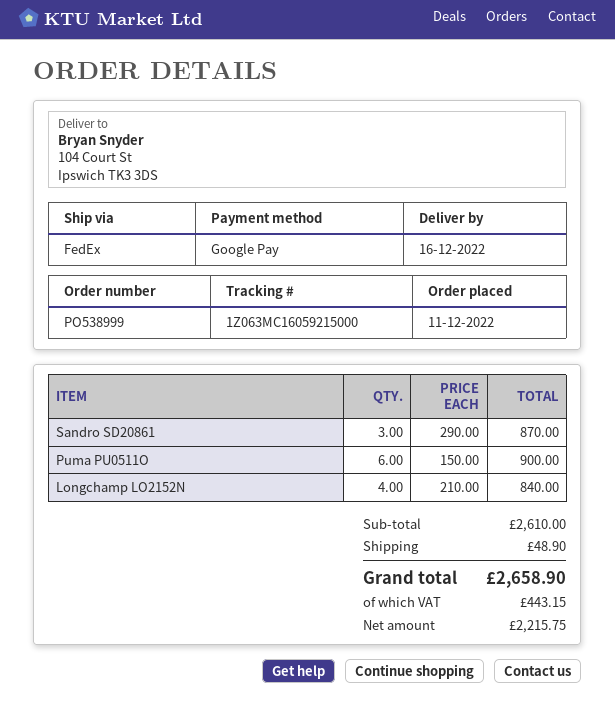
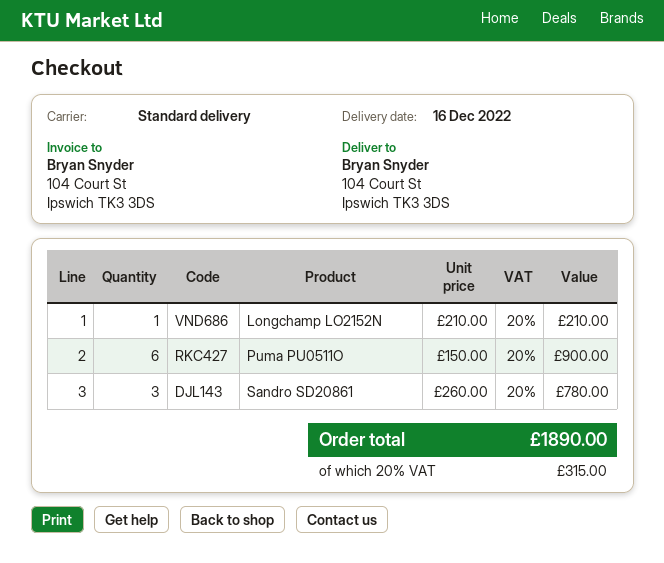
shipping method: FedEx -> standard
Sandro SD20861: 3 x 290.00 = 870.00 -> 3 x 260.00 = 780.00
Longchamp LO2152N: 4 x 210.00 = 840.00 -> 1 x 210.00 = 210.00
shipping: 48.90 -> none
tax: 443.15 -> 315.00
total: 2658.90 -> 1890.00

